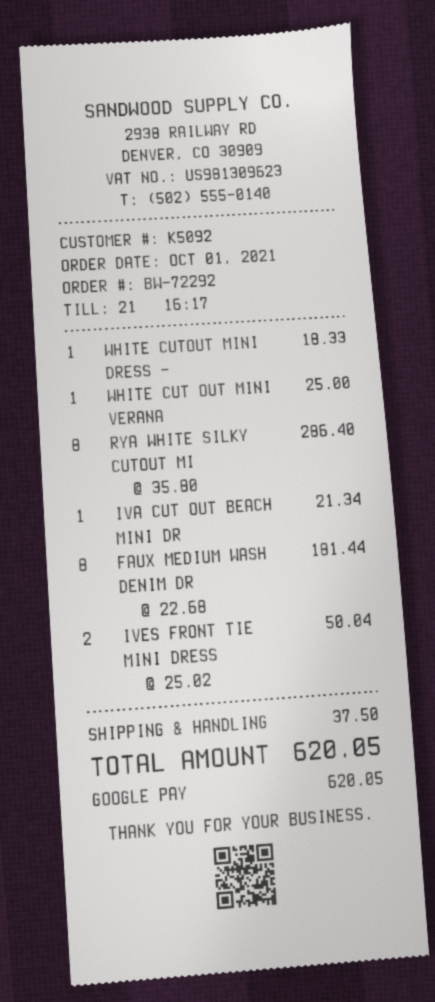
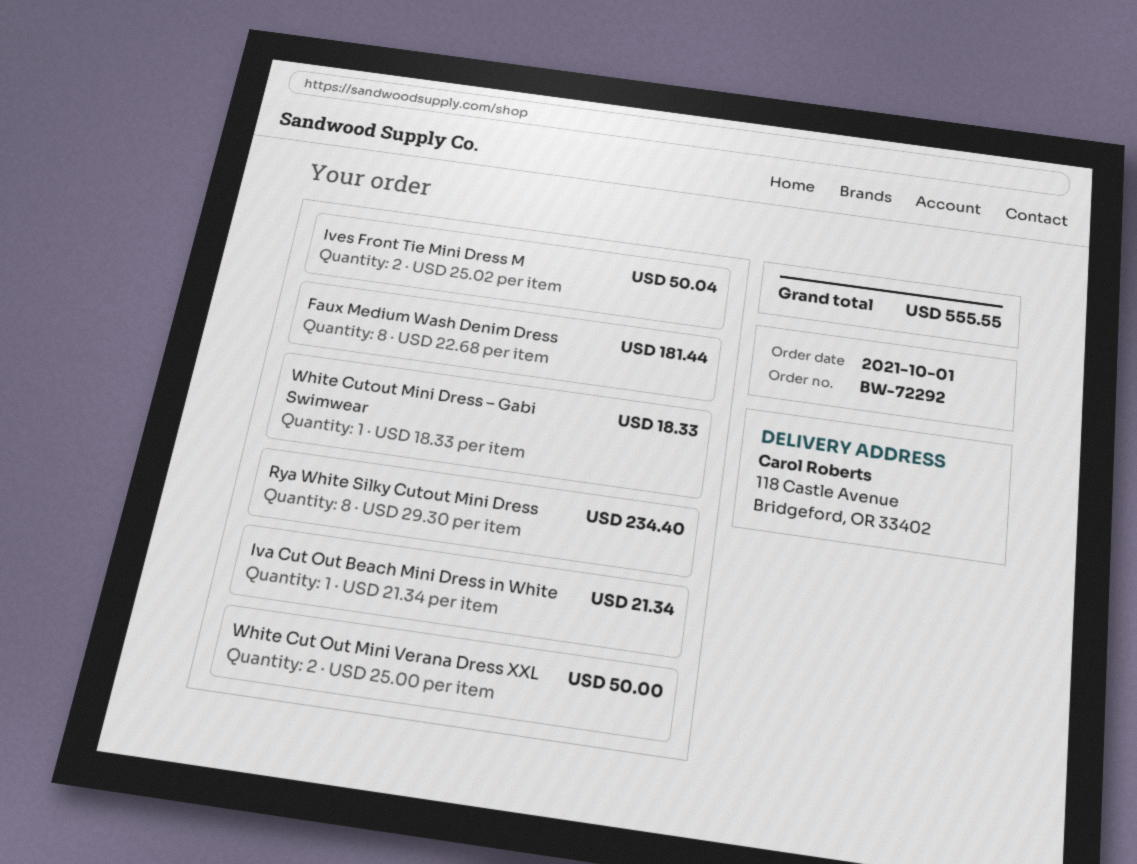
WHITE CUT OUT MINI VERANA: 1 x 25.00 = 25.00 -> 2 x 25.00 = 50.00
RYA WHITE SILKY CUTOUT MI: 8 x 35.80 = 286.40 -> 8 x 29.30 = 234.40
shipping: 37.50 -> none
total: 620.05 -> 555.55

